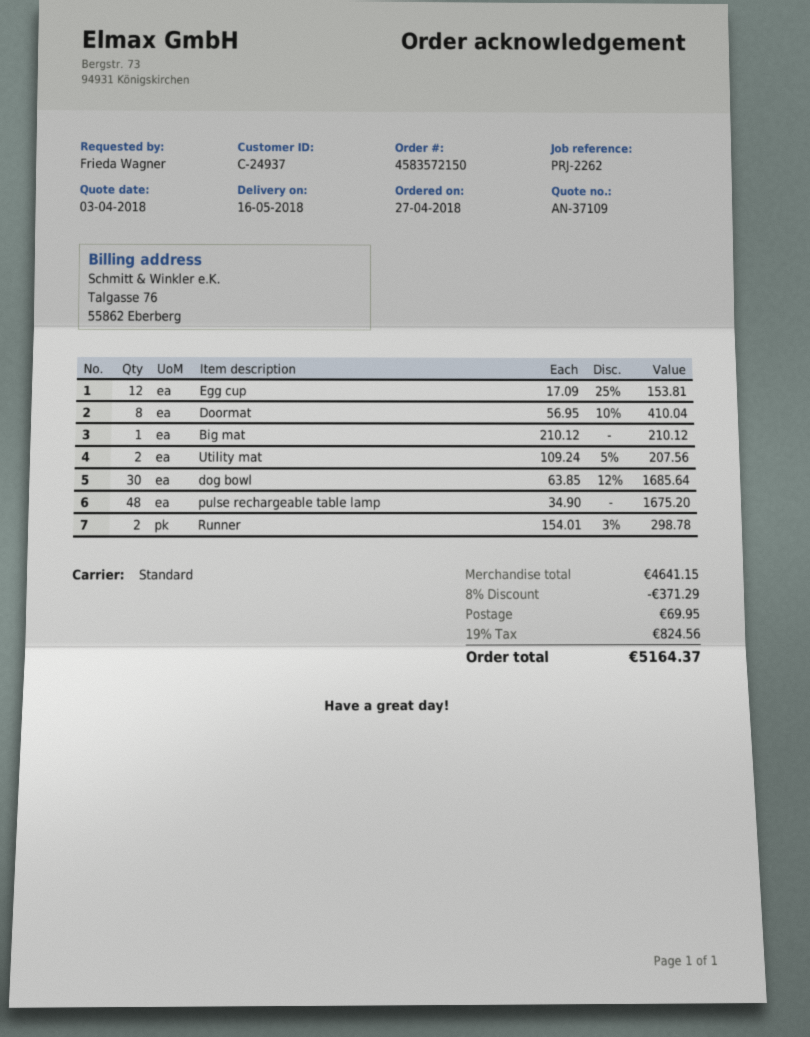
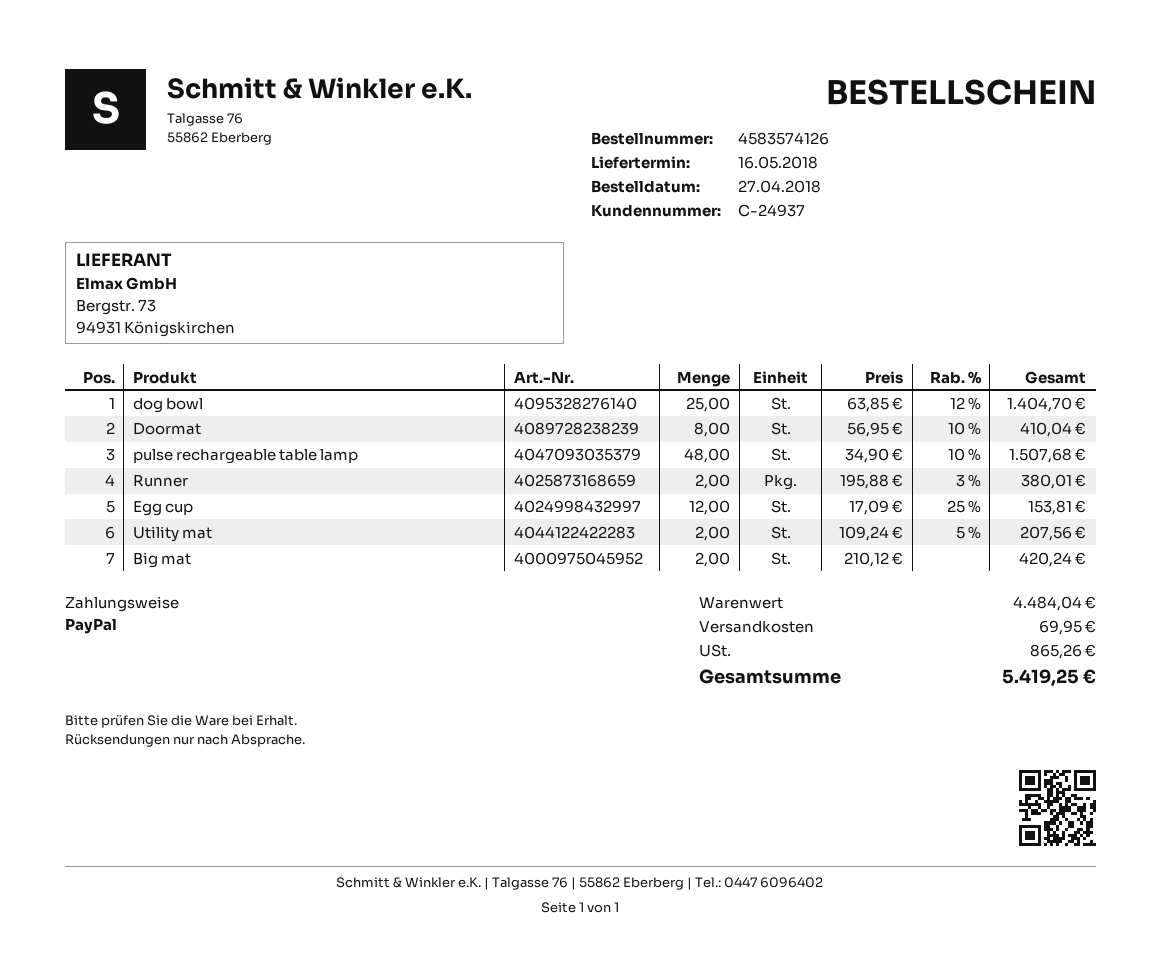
order number: 4583572150 -> 4583574126
Big mat: 1 x 210.12 = 210.12 -> 2 x 210.12 = 420.24
dog bowl: 30 x 63.85 - 12% = 1685.64 -> 25 x 63.85 - 12% = 1404.70
pulse rechargeable table lamp: 48 x 34.90 = 1675.20 -> 48 x 34.90 - 10% = 1507.68
Runner: 2 x 154.01 - 3% = 298.78 -> 2 x 195.88 - 3% = 380.01
subtotal: 4641.15 -> 4484.04
discount: 8% = 371.29 -> none
tax: 824.56 -> 865.26
total: 5164.37 -> 5419.25

